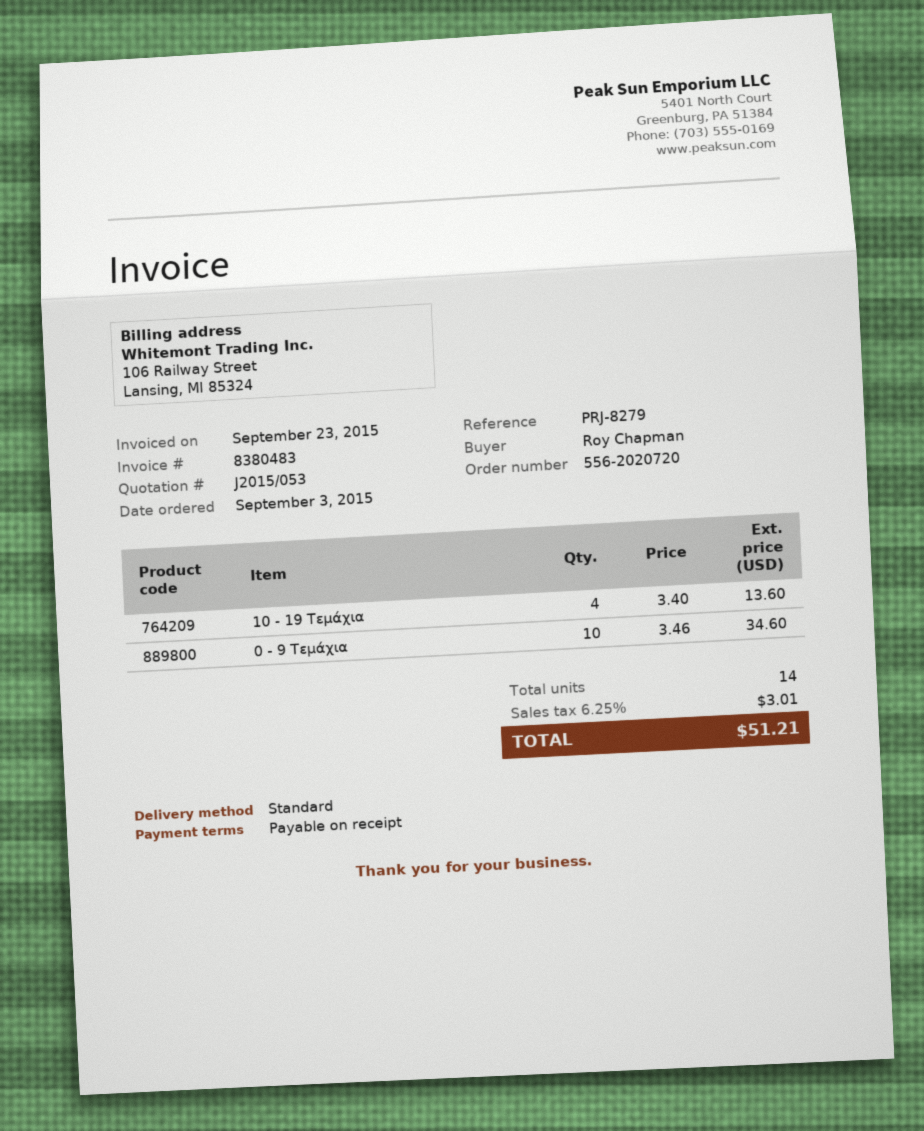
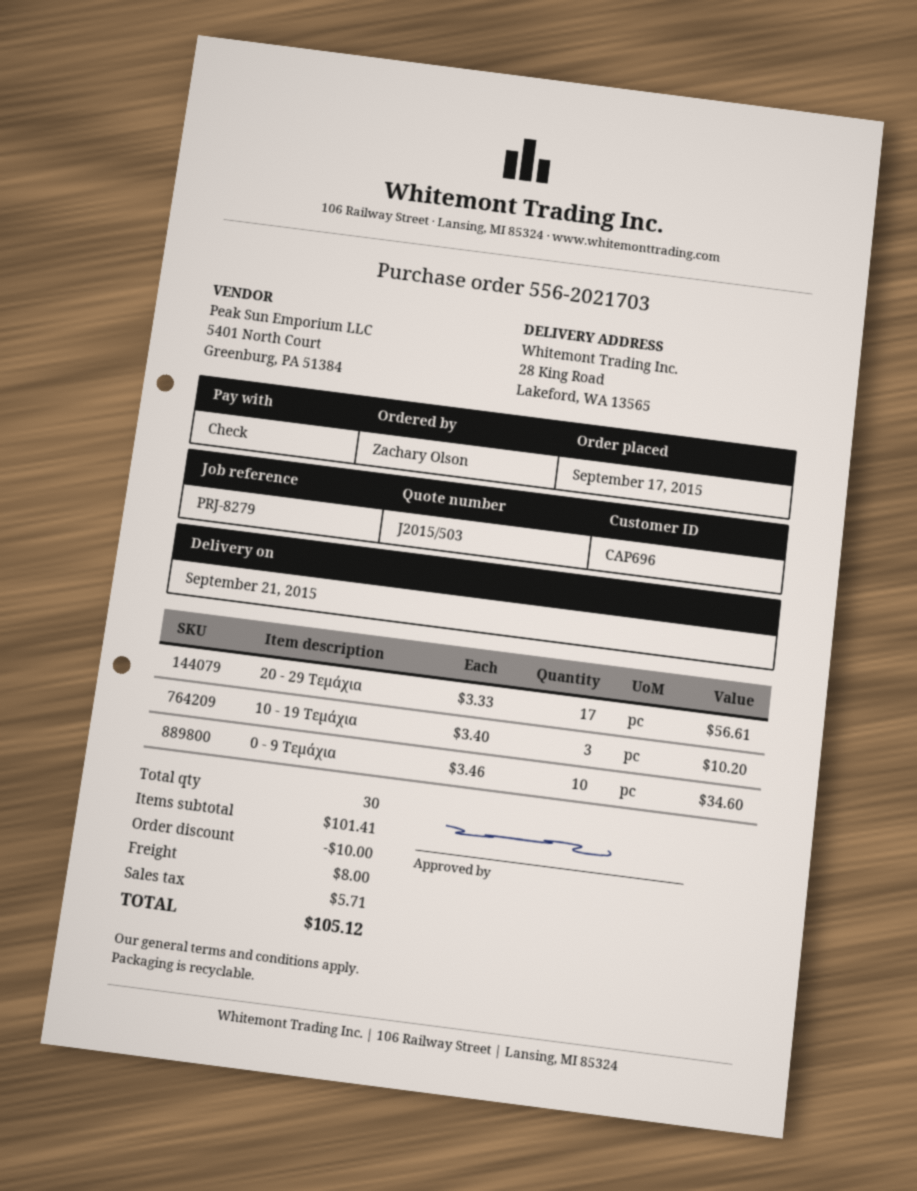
quote number: J2015/053 -> J2015/503
order number: 556-2020720 -> 556-2021703
order date: 2015-09-03 -> 2015-09-17
ordered by: Roy Chapman -> Zachary Olson
10 - 19 Τεμάχια: 4 x 3.40 = 13.60 -> 3 x 3.40 = 10.20
20 - 29 Τεμάχια: none -> 17 x 3.33 = 56.61
total quantity: 14 -> 30
discount: none -> 10.00
shipping: none -> 8.00
tax: 3.01 -> 5.71
total: 51.21 -> 105.12

